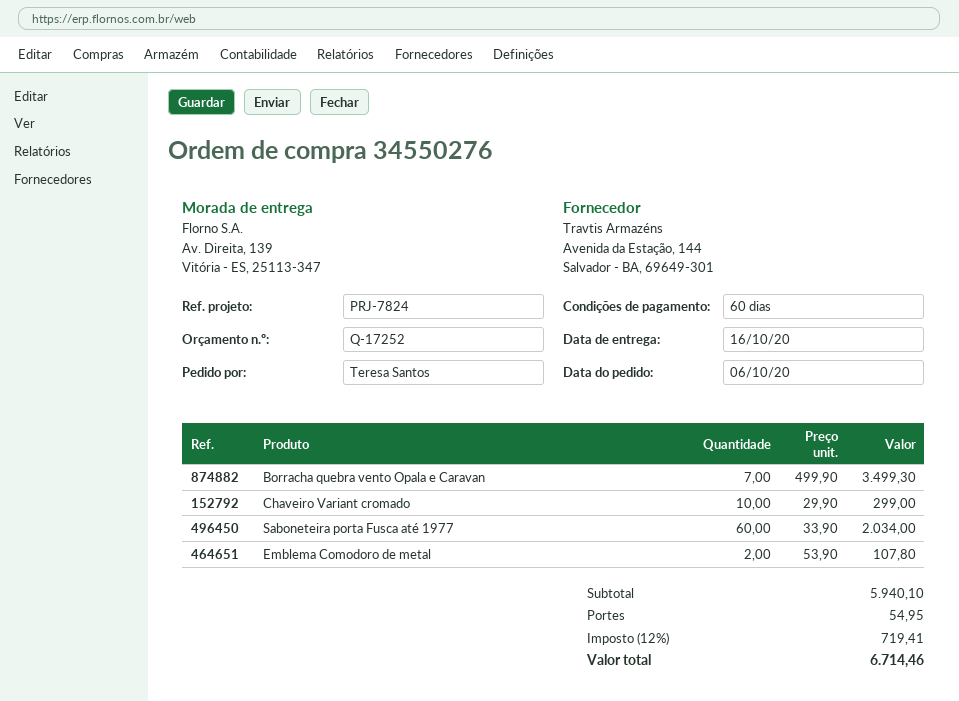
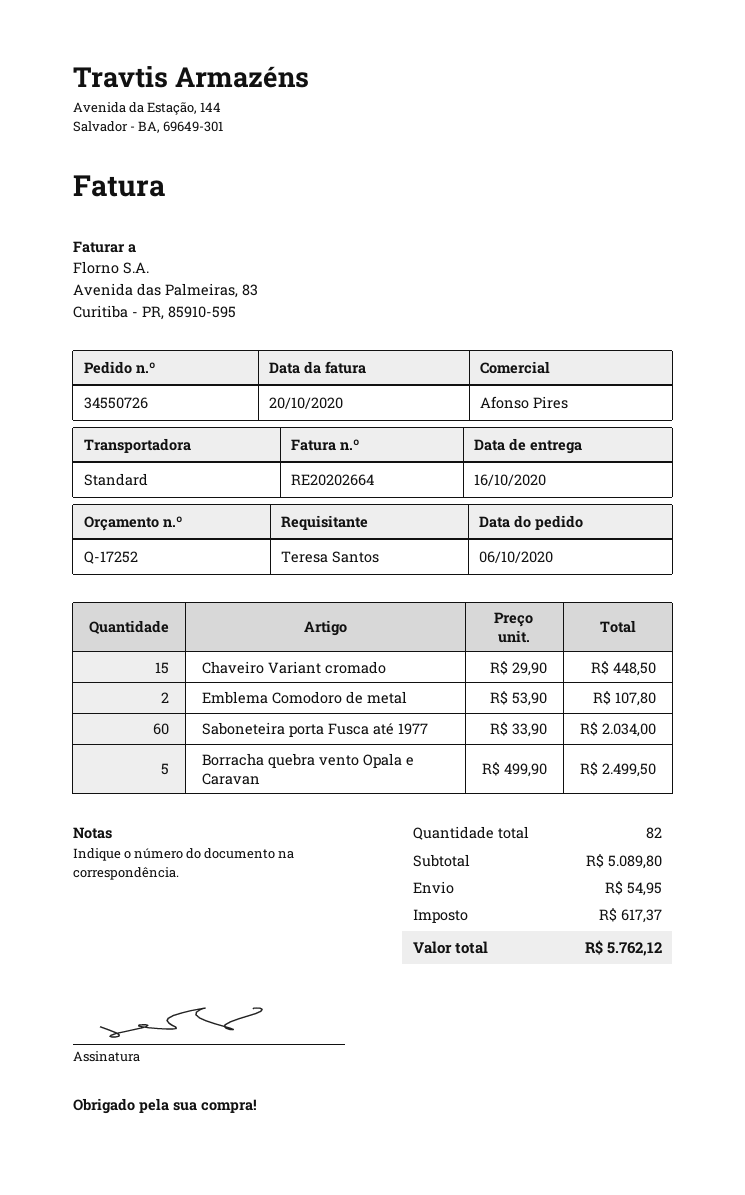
order number: 34550276 -> 34550726
Borracha quebra vento Opala e Caravan: 7 x 499.90 = 3499.30 -> 5 x 499.90 = 2499.50
Chaveiro Variant cromado: 10 x 29.90 = 299.00 -> 15 x 29.90 = 448.50
subtotal: 5940.10 -> 5089.80
tax: 719.41 -> 617.37
total: 6714.46 -> 5762.12

